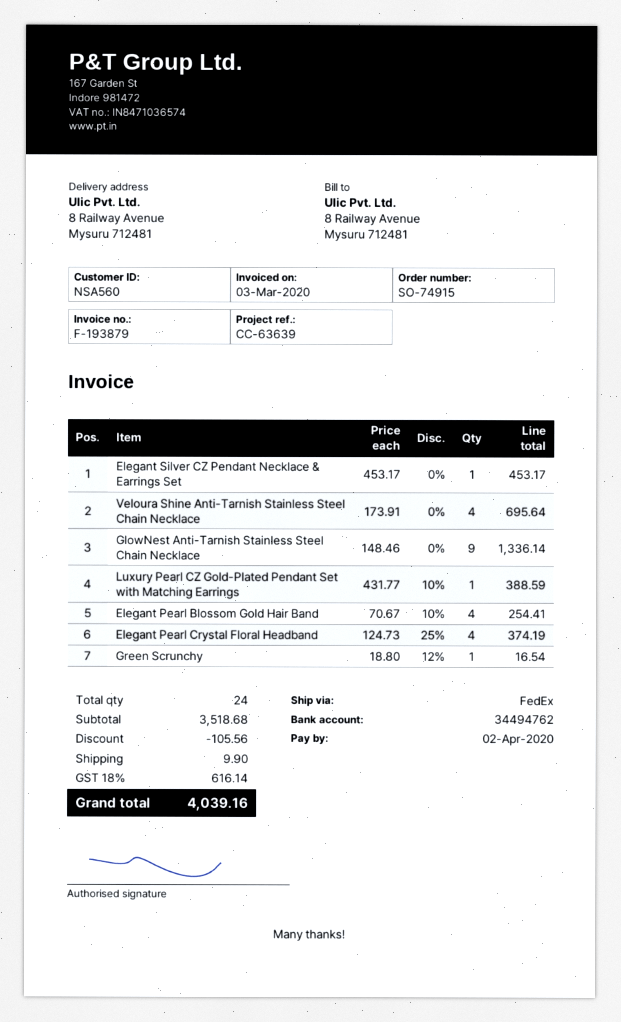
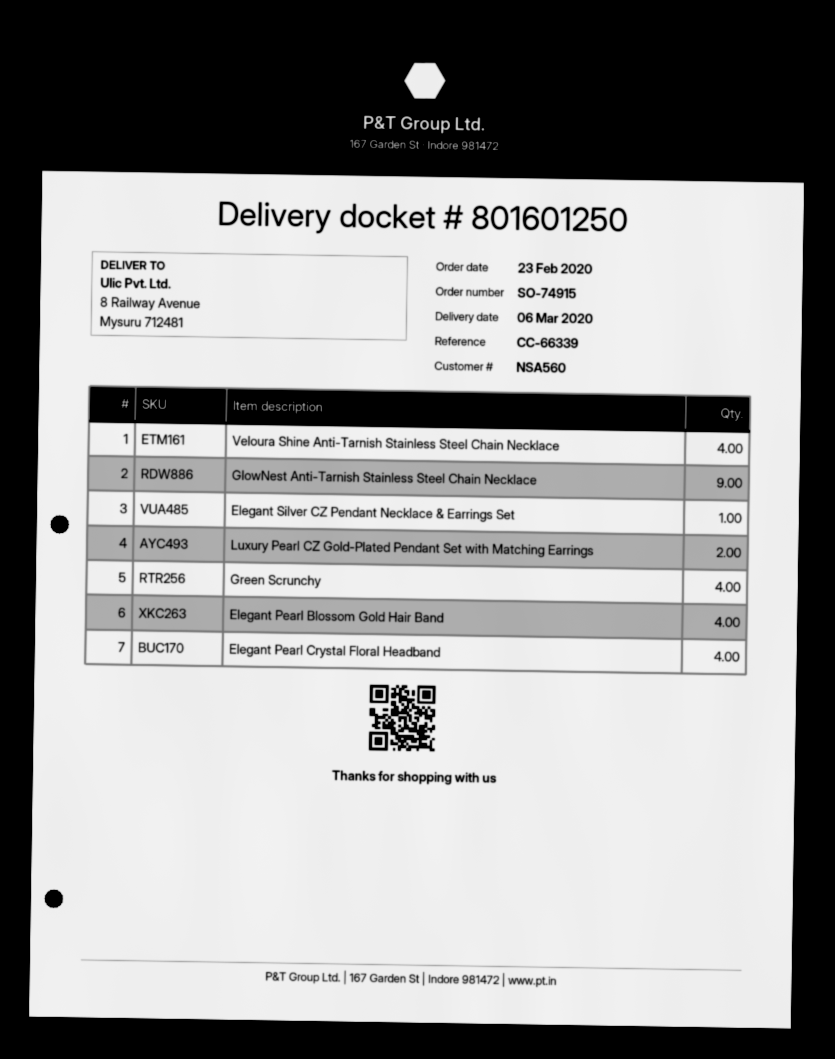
reference: CC-63639 -> CC-66339
Luxury Pearl CZ Gold-Plated Pendant Set with Matching Earrings: 1 -> 2
Green Scrunchy: 1 -> 4

